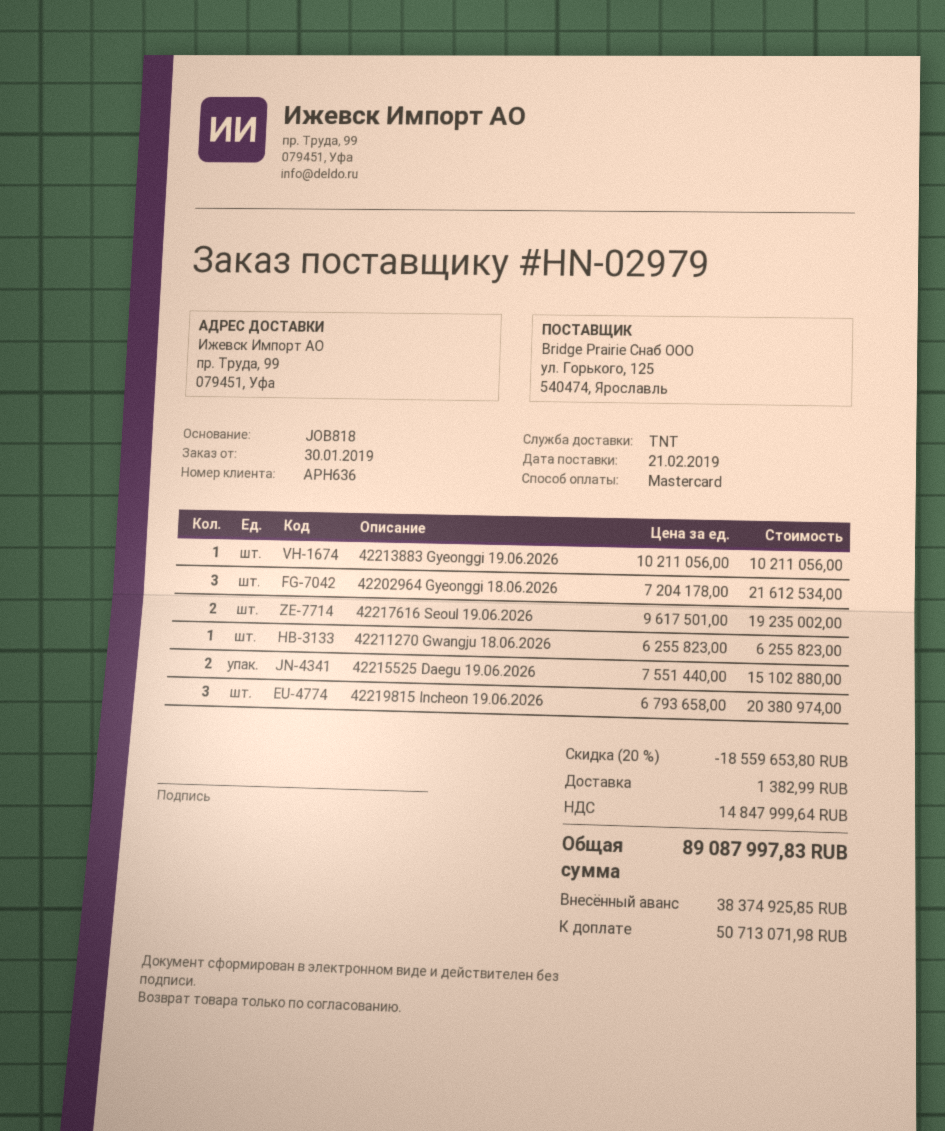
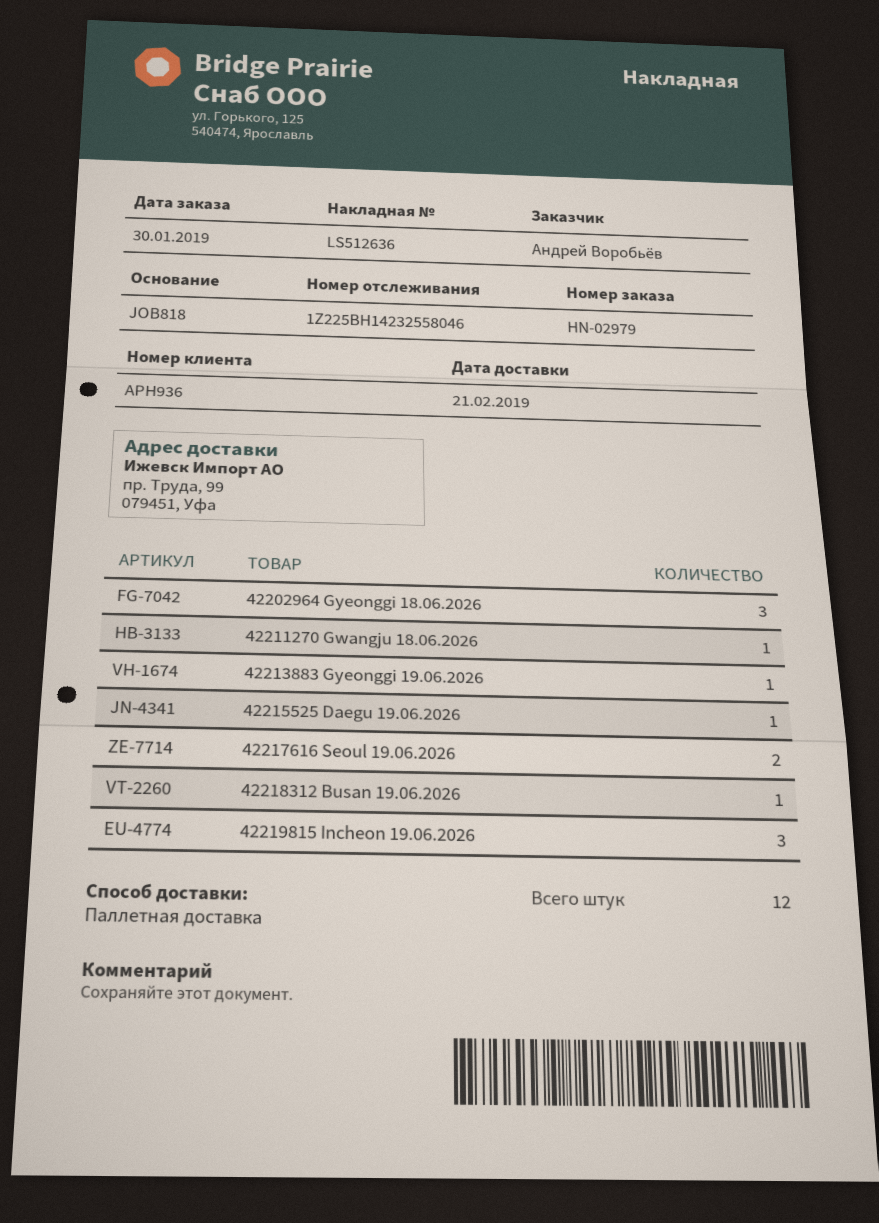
customer number: APH636 -> APH936
shipping method: TNT -> pallet freight
42215525 Daegu 19.06.2026: 2 -> 1
42218312 Busan 19.06.2026: none -> 1

